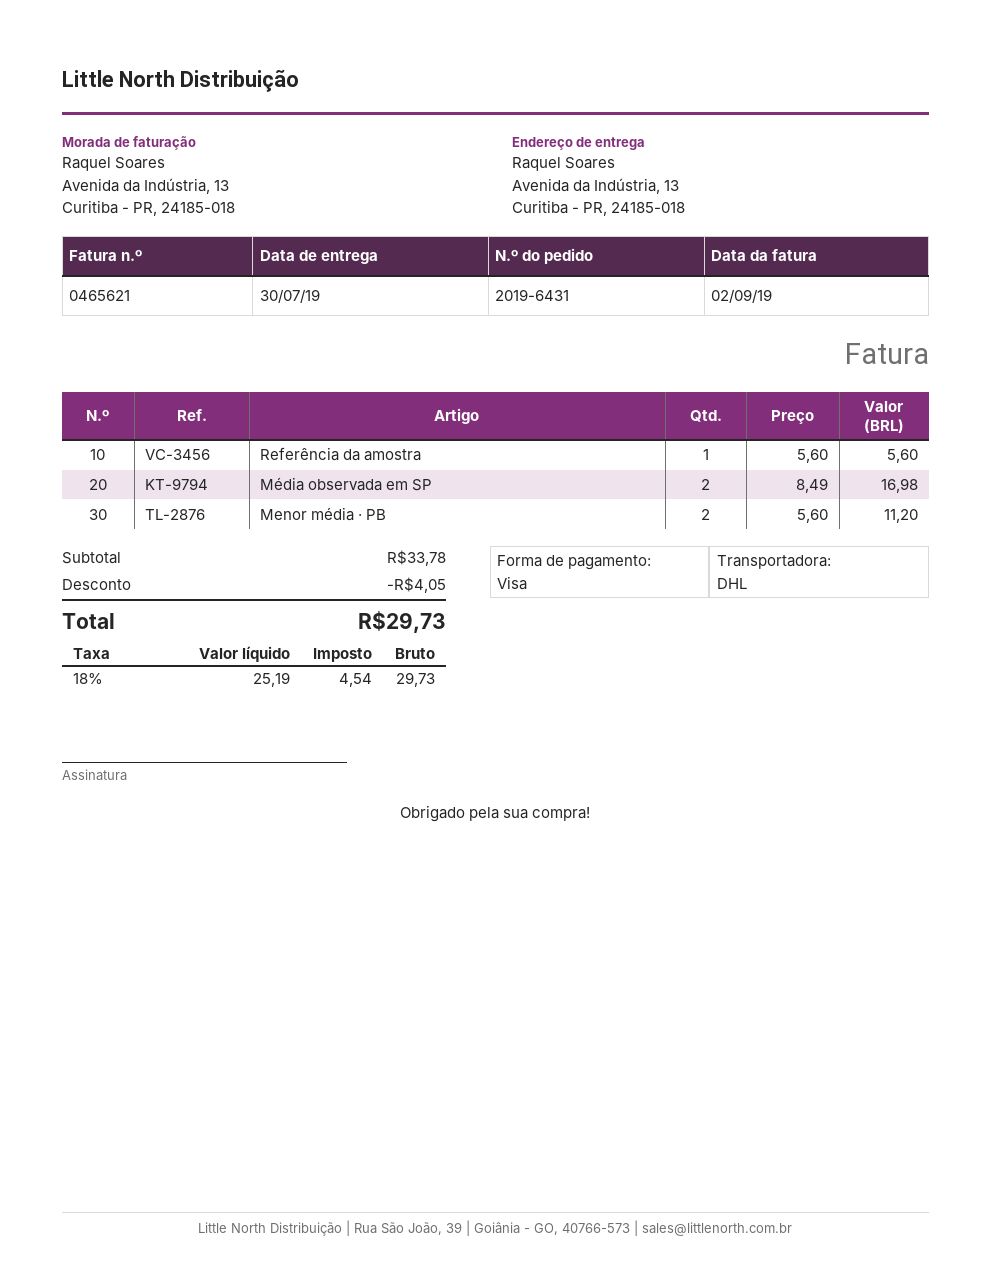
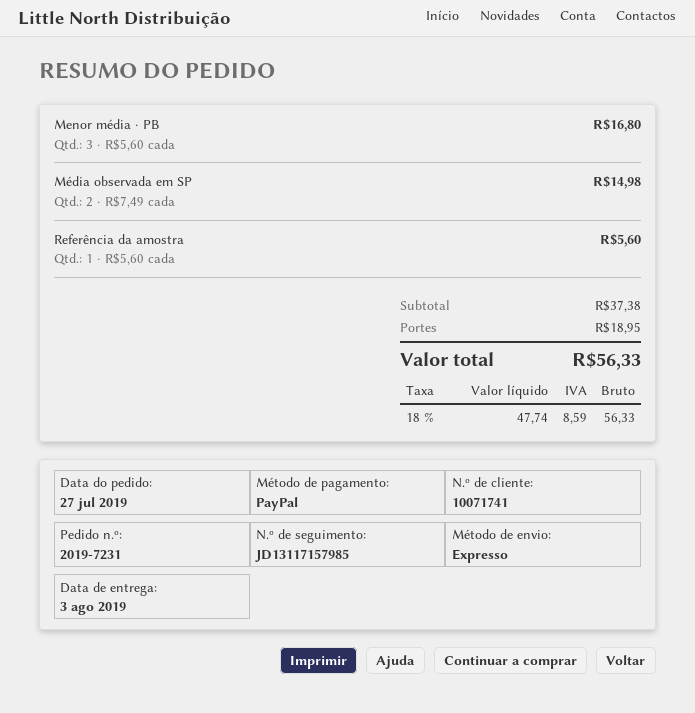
order number: 2019-6431 -> 2019-7231
delivery date: 2019-07-30 -> 2019-08-03
payment method: Visa -> PayPal
shipping method: DHL -> express
Média observada em SP: 2 x 8.49 = 16.98 -> 2 x 7.49 = 14.98
Menor média · PB: 2 x 5.60 = 11.20 -> 3 x 5.60 = 16.80
subtotal: 33.78 -> 37.38
discount: 4.05 -> none
shipping: none -> 18.95
net: 25.19 -> 47.74
tax: 18% = 4.54 -> 18% = 8.59
total: 29.73 -> 56.33

